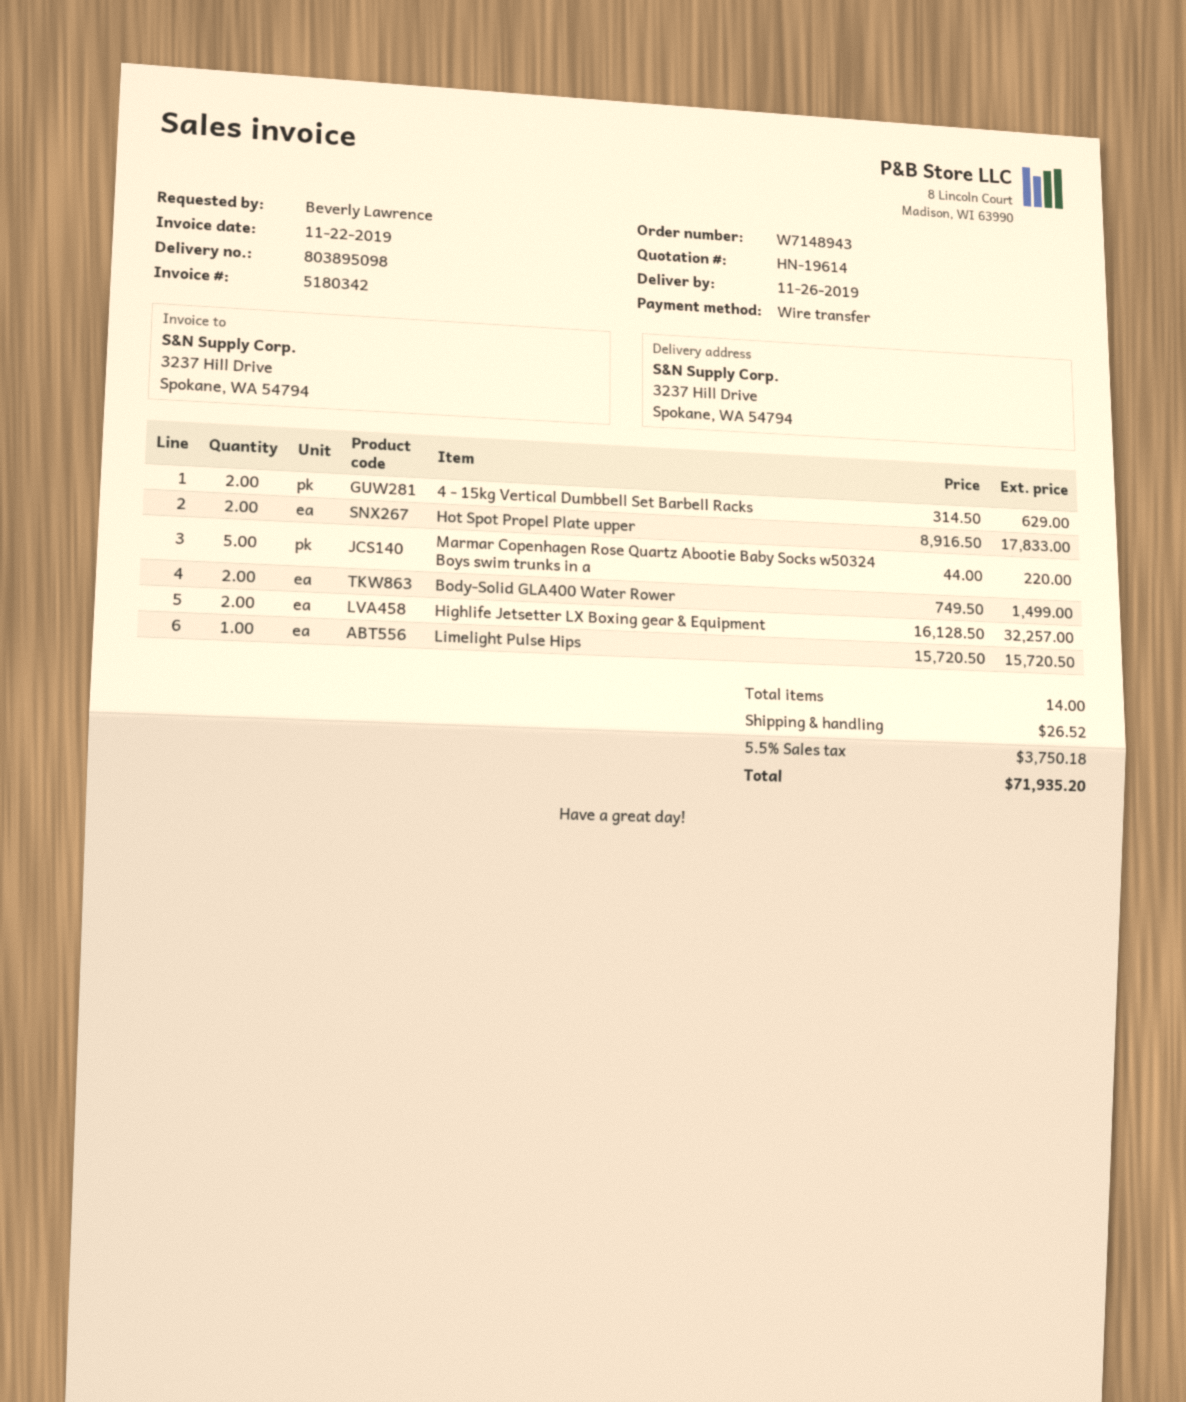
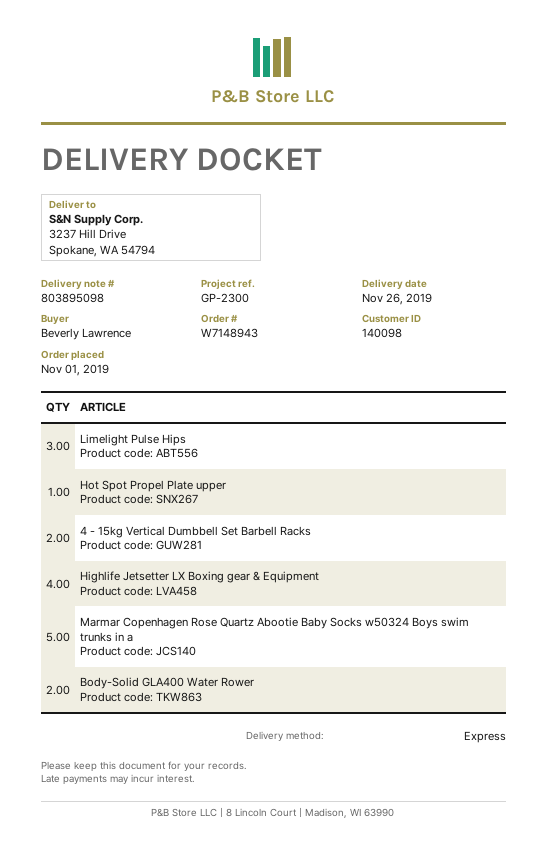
Hot Spot Propel Plate upper: 2 -> 1
Highlife Jetsetter LX Boxing gear & Equipment: 2 -> 4
Limelight Pulse Hips: 1 -> 3

